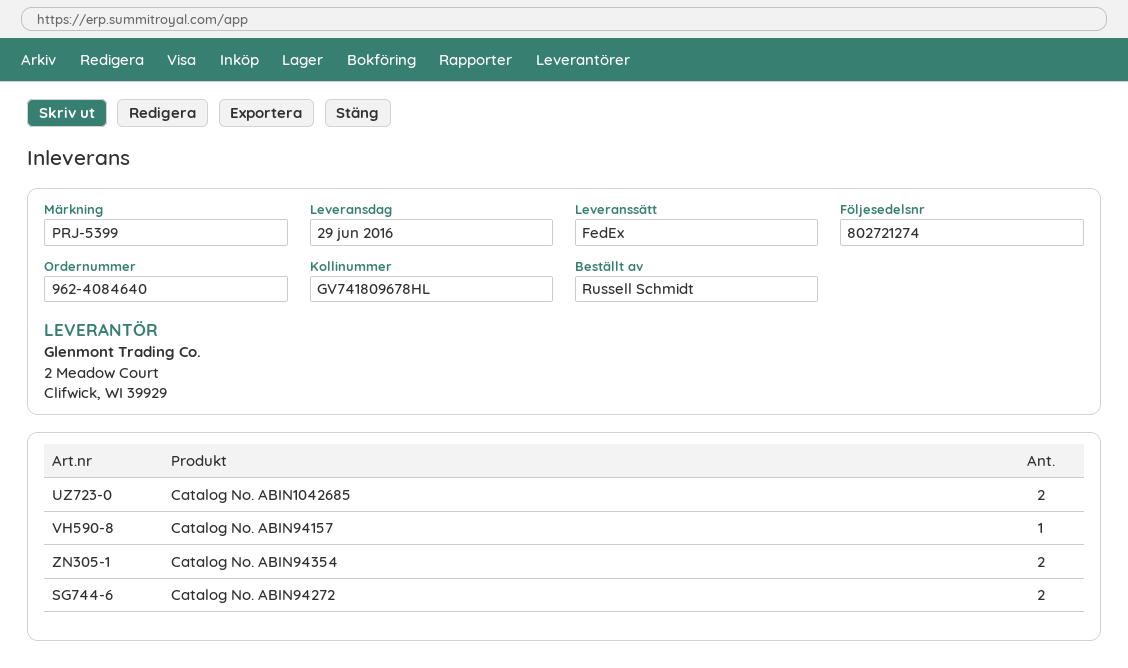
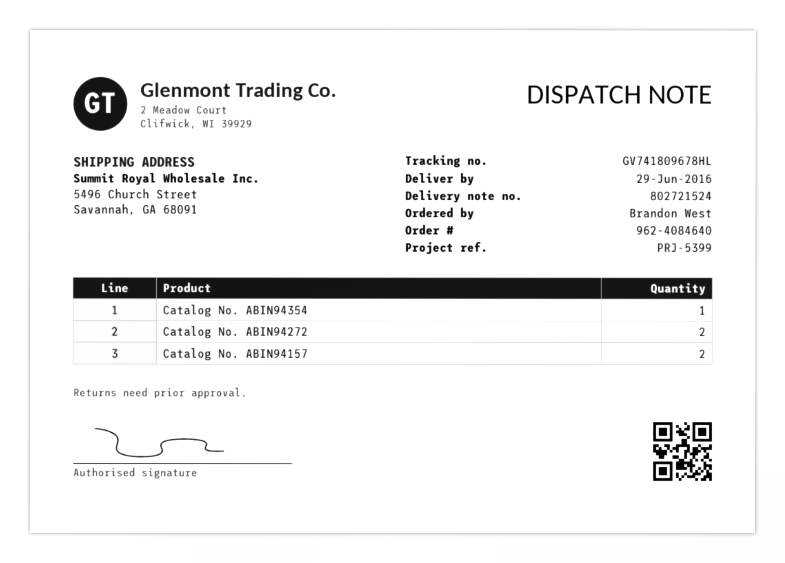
delivery note number: 802721274 -> 802721524
ordered by: Russell Schmidt -> Brandon West
Catalog No. ABIN1042685: 2 -> none
Catalog No. ABIN94157: 1 -> 2
Catalog No. ABIN94354: 2 -> 1

